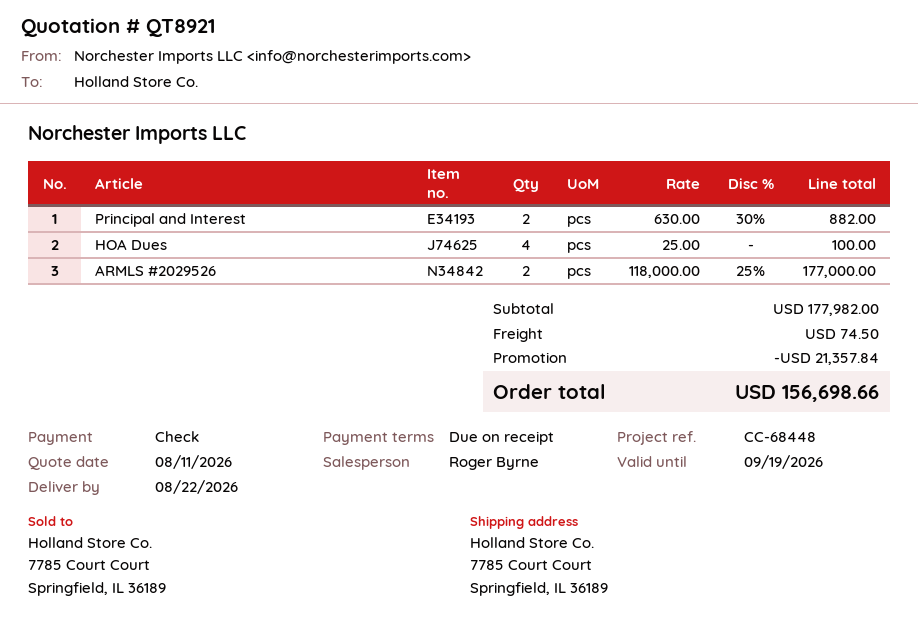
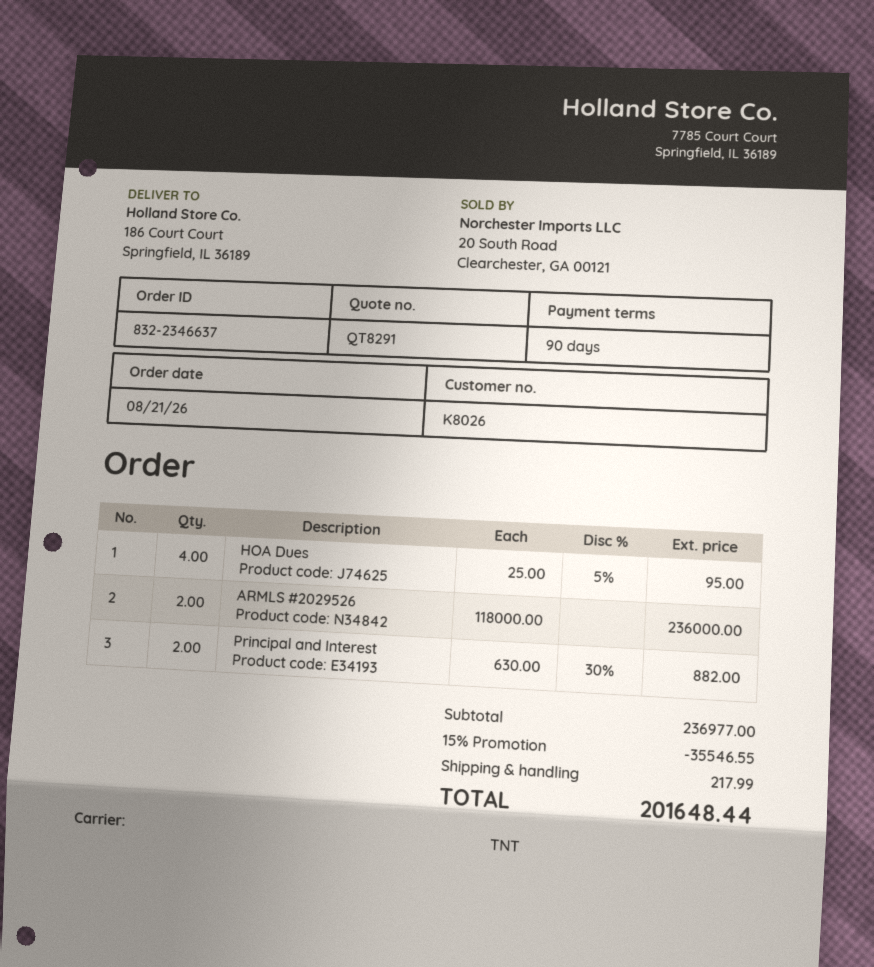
quote number: QT8921 -> QT8291
payment terms: on receipt -> 90 days
ship to: 7785 Court Court, Springfield, IL 36189 -> 186 Court Court, Springfield, IL 36189
HOA Dues: 4 x 25.00 = 100.00 -> 4 x 25.00 - 5% = 95.00
ARMLS #2029526: 2 x 118000.00 - 25% = 177000.00 -> 2 x 118000.00 = 236000.00
subtotal: 177982.00 -> 236977.00
discount: 21357.84 -> 35546.55
shipping: 74.50 -> 217.99
total: 156698.66 -> 201648.44

